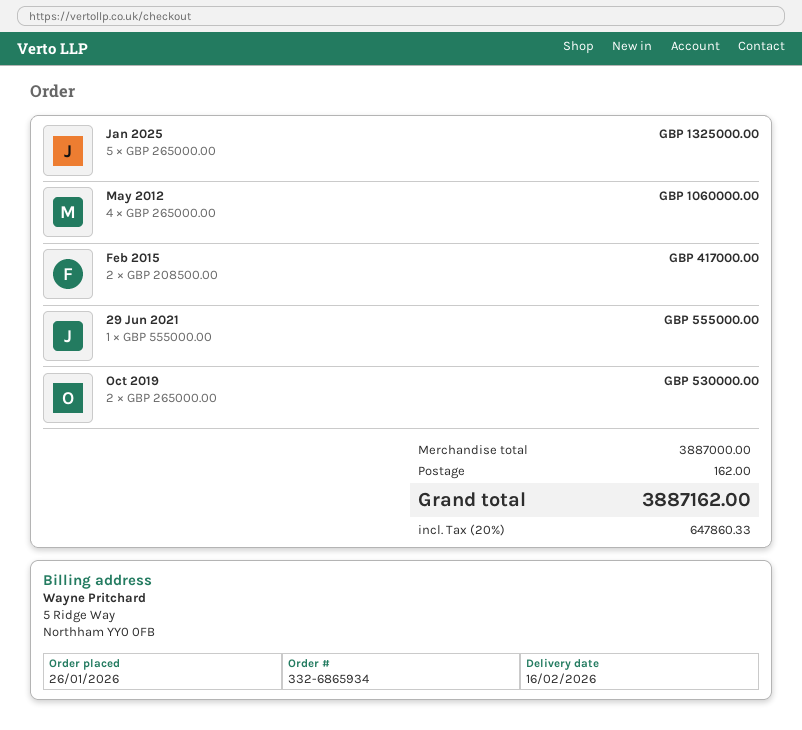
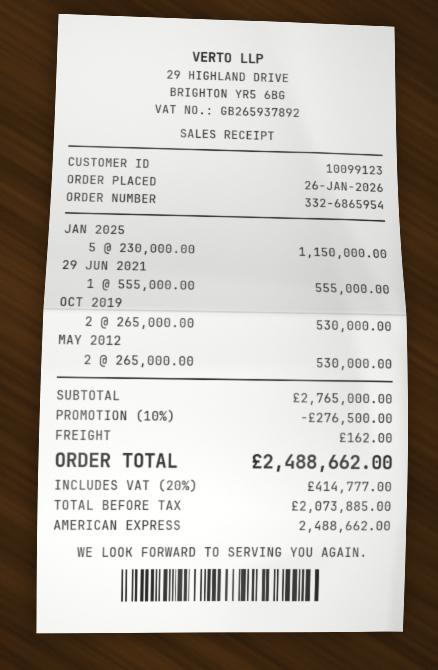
order number: 332-6865934 -> 332-6865954
Jan 2025: 5 x 265000.00 = 1325000.00 -> 5 x 230000.00 = 1150000.00
May 2012: 4 x 265000.00 = 1060000.00 -> 2 x 265000.00 = 530000.00
Feb 2015: 2 x 208500.00 = 417000.00 -> none
subtotal: 3887000.00 -> 2765000.00
discount: none -> 10% = 276500.00
tax: 20% = 647860.33 -> 20% = 414777.00
total: 3887162.00 -> 2488662.00

